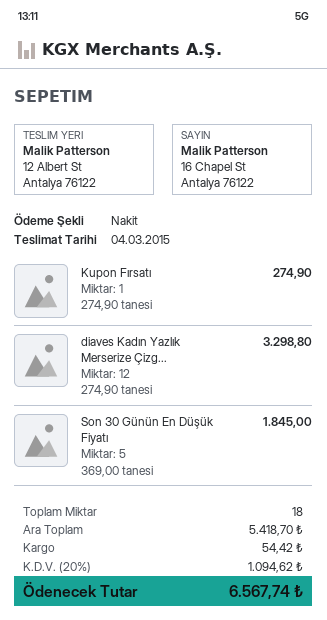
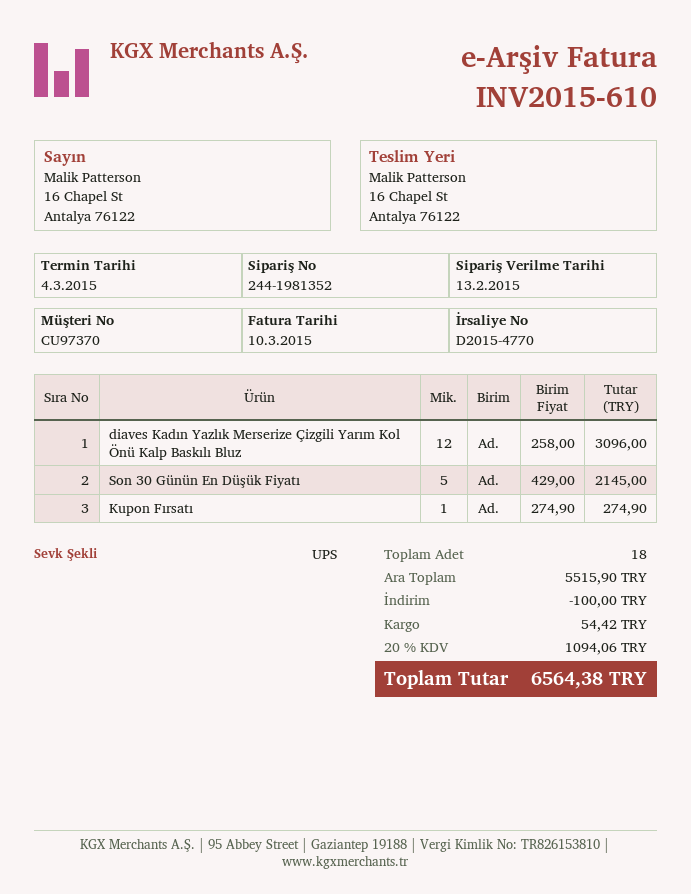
ship to: 12 Albert St, Antalya 76122 -> 16 Chapel St, Antalya 76122
diaves Kadın Yazlık Merserize Çizg...: 12 x 274.90 = 3298.80 -> 12 x 258.00 = 3096.00
Son 30 Günün En Düşük Fiyatı: 5 x 369.00 = 1845.00 -> 5 x 429.00 = 2145.00
subtotal: 5418.70 -> 5515.90
discount: none -> 100.00
tax: 20% = 1094.62 -> 20% = 1094.06
total: 6567.74 -> 6564.38

